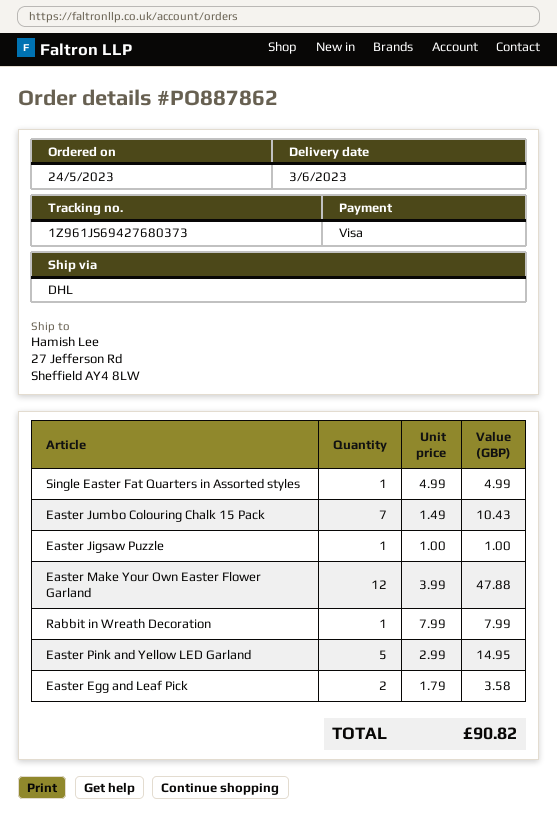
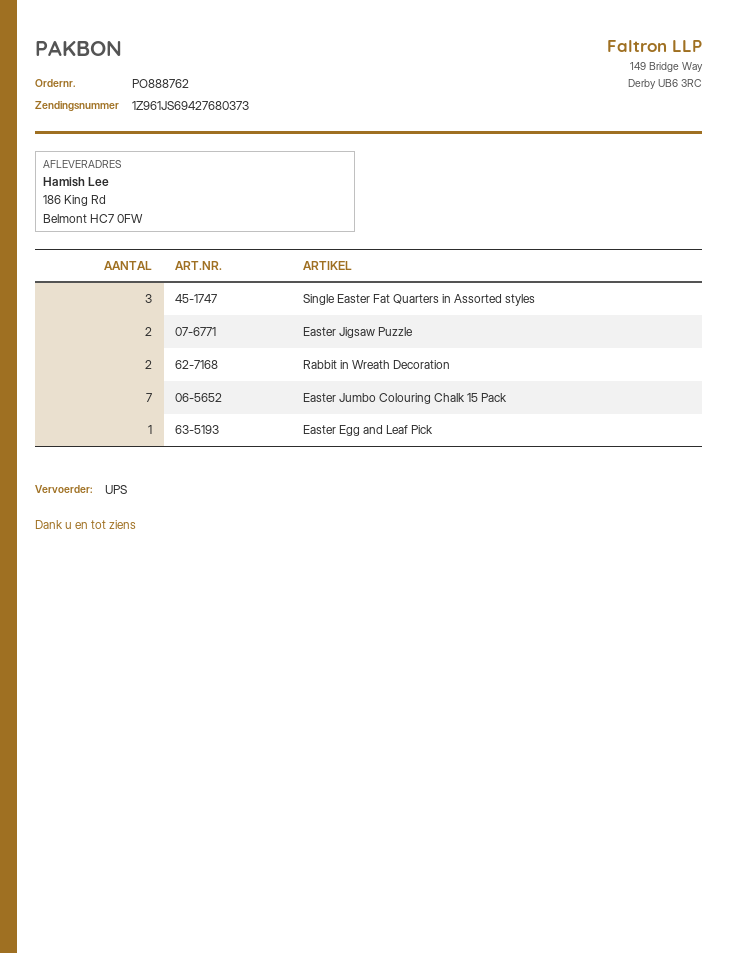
order number: PO887862 -> PO888762
shipping method: DHL -> UPS
ship to: 27 Jefferson Rd, Sheffield AY4 8LW -> 186 King Rd, Belmont HC7 0FW
Single Easter Fat Quarters in Assorted styles: 1 -> 3
Easter Jigsaw Puzzle: 1 -> 2
Easter Make Your Own Easter Flower Garland: 12 -> none
Rabbit in Wreath Decoration: 1 -> 2
Easter Pink and Yellow LED Garland: 5 -> none
Easter Egg and Leaf Pick: 2 -> 1

